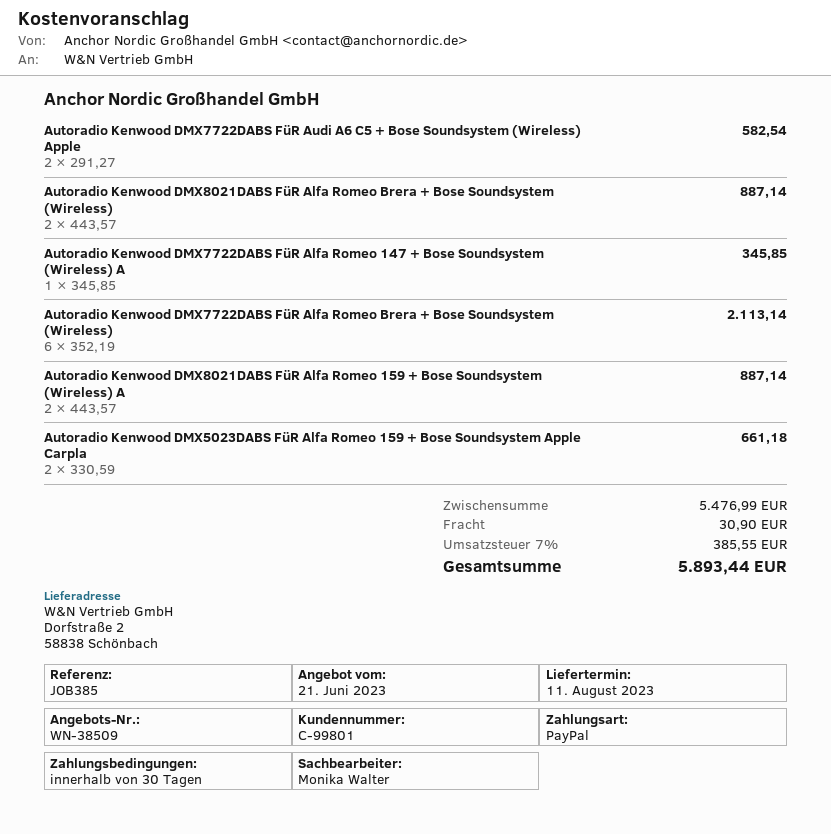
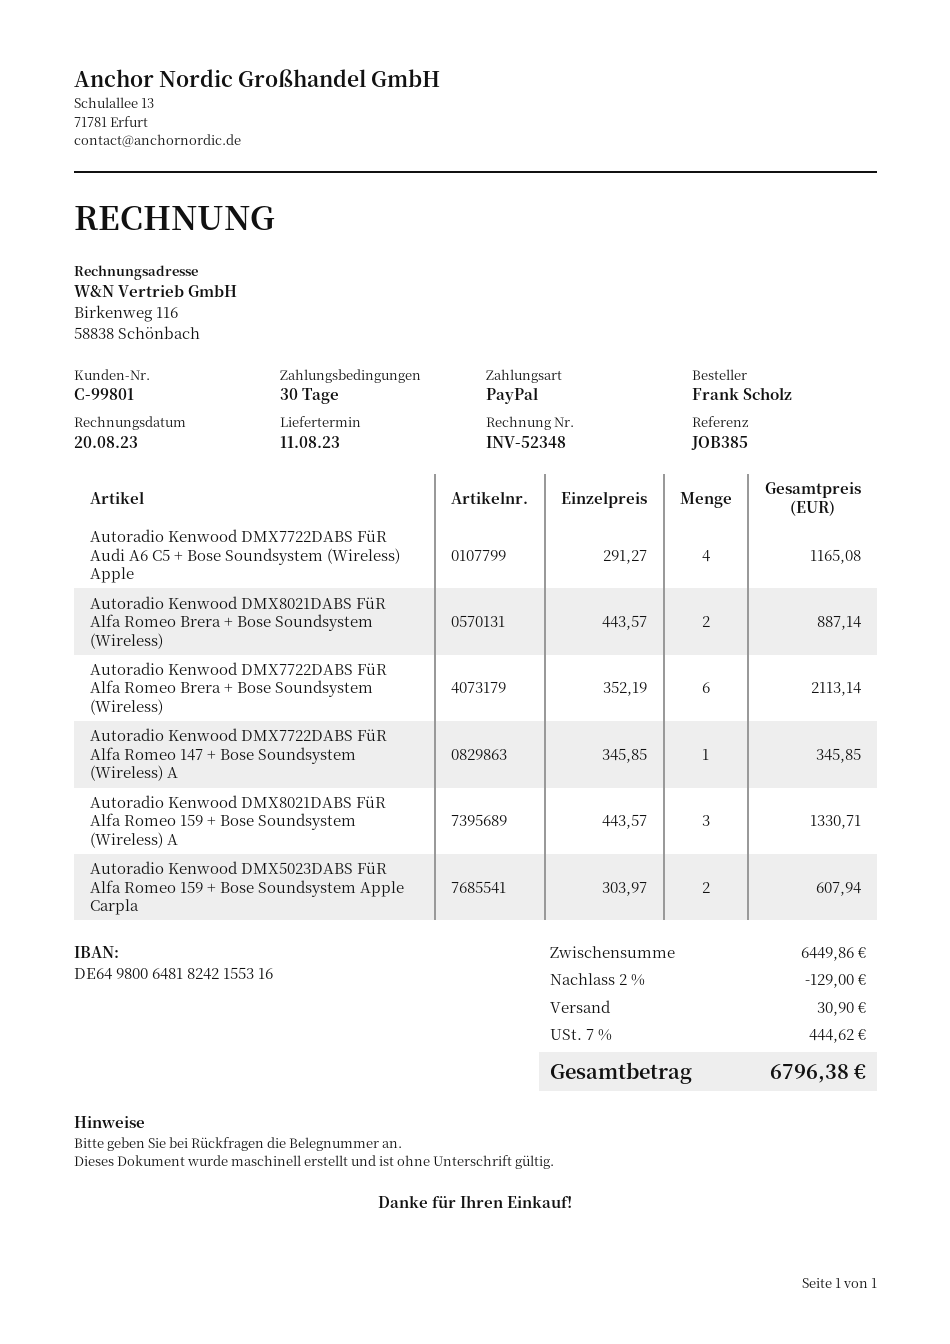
Autoradio Kenwood DMX7722DABS FüR Audi A6 C5 + Bose Soundsystem (Wireless) Apple: 2 x 291.27 = 582.54 -> 4 x 291.27 = 1165.08
Autoradio Kenwood DMX8021DABS FüR Alfa Romeo 159 + Bose Soundsystem (Wireless) A: 2 x 443.57 = 887.14 -> 3 x 443.57 = 1330.71
Autoradio Kenwood DMX5023DABS FüR Alfa Romeo 159 + Bose Soundsystem Apple Carpla: 2 x 330.59 = 661.18 -> 2 x 303.97 = 607.94
subtotal: 5476.99 -> 6449.86
discount: none -> 2% = 129.00
tax: 7% = 385.55 -> 7% = 444.62
total: 5893.44 -> 6796.38

